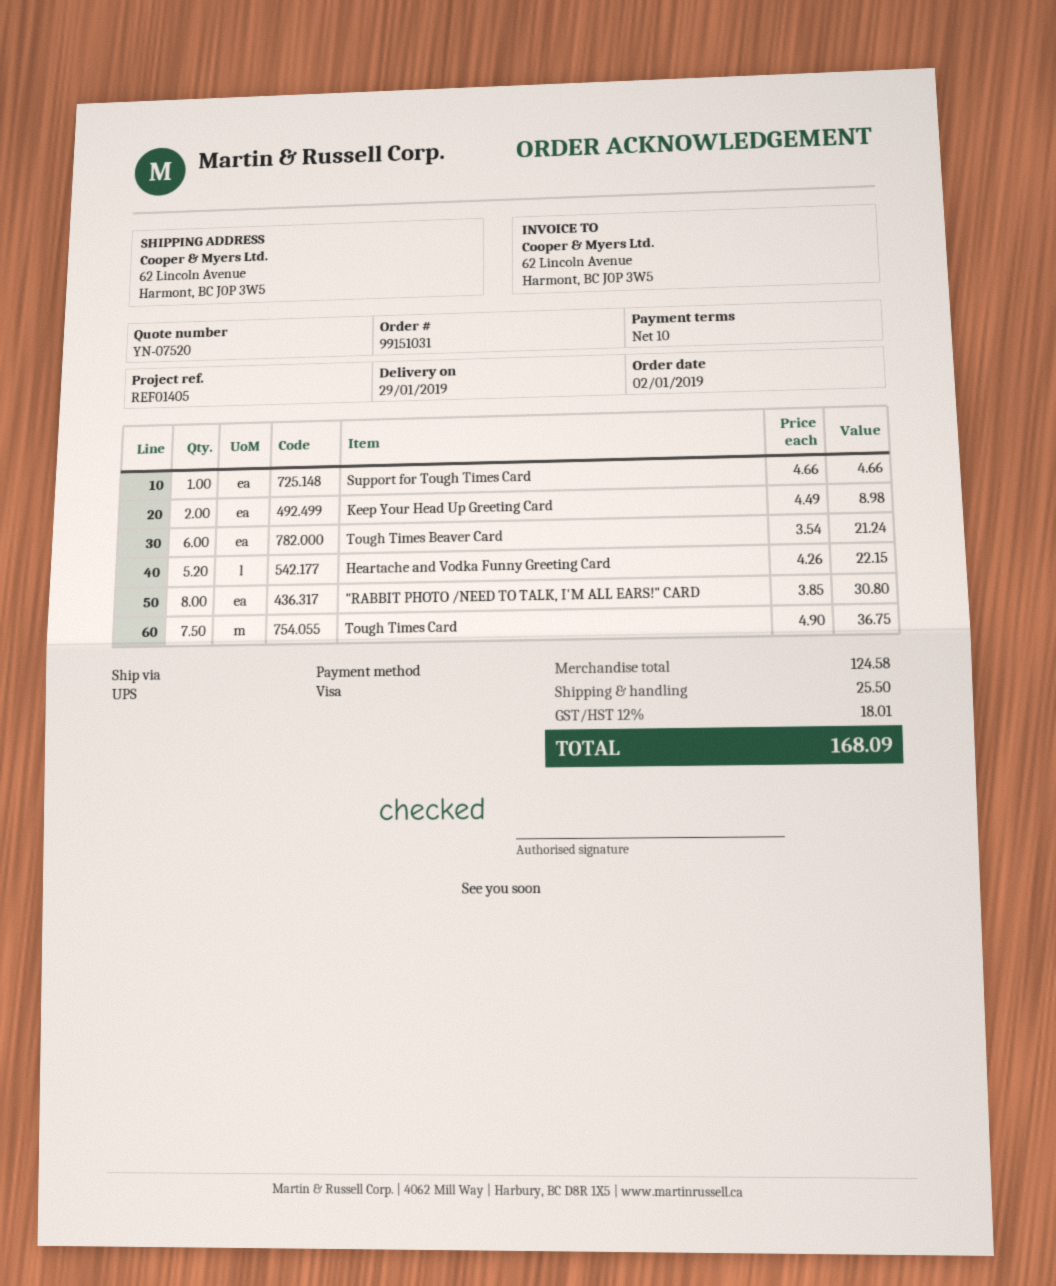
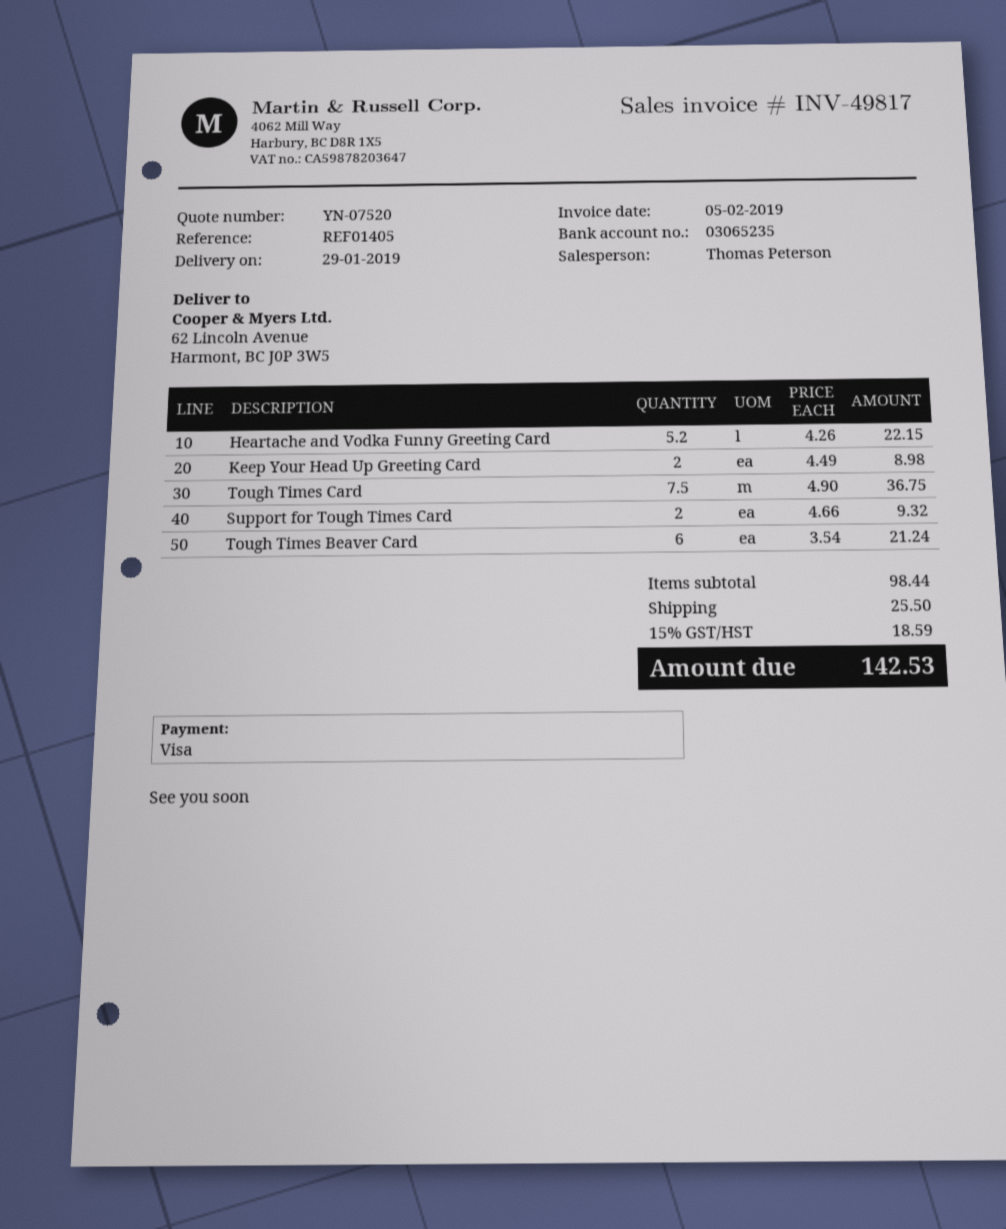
Support for Tough Times Card: 1 x 4.66 = 4.66 -> 2 x 4.66 = 9.32
"RABBIT PHOTO /NEED TO TALK, I'M ALL EARS!" CARD: 8 x 3.85 = 30.80 -> none
subtotal: 124.58 -> 98.44
tax: 12% = 18.01 -> 15% = 18.59
total: 168.09 -> 142.53

